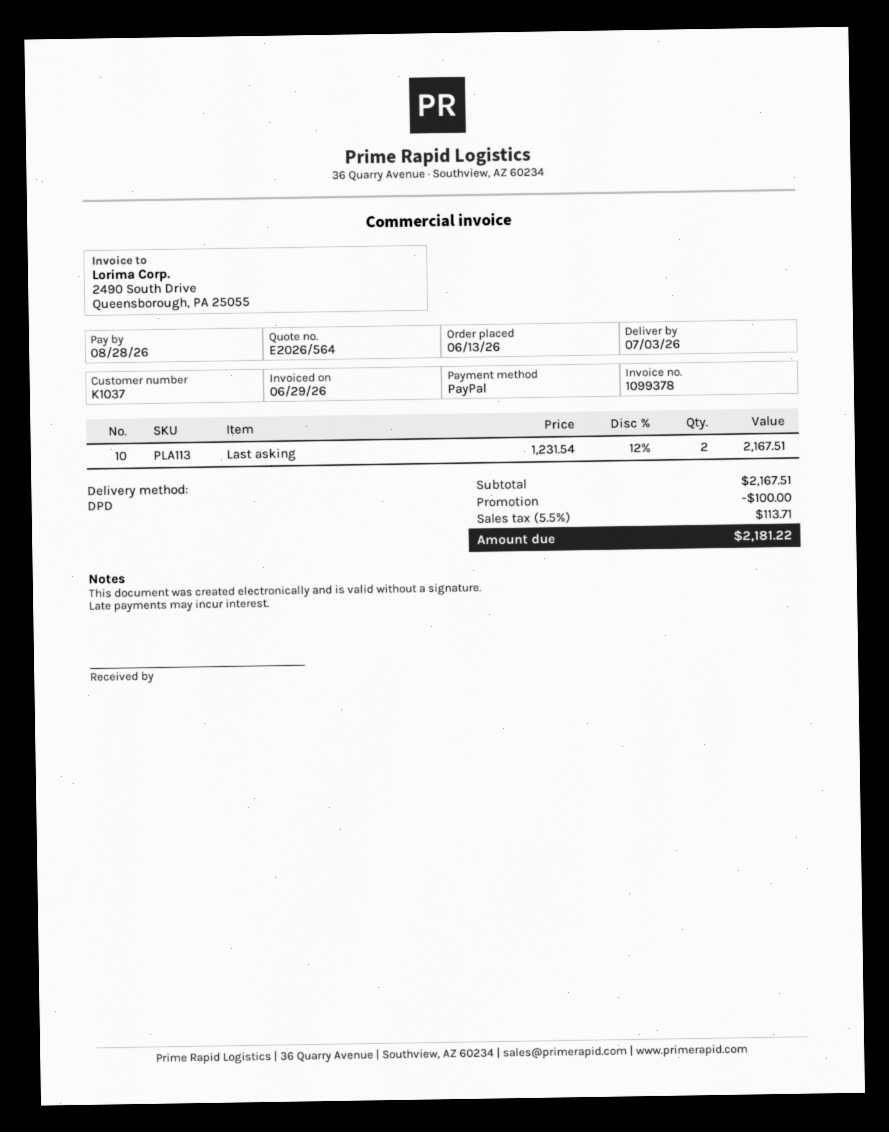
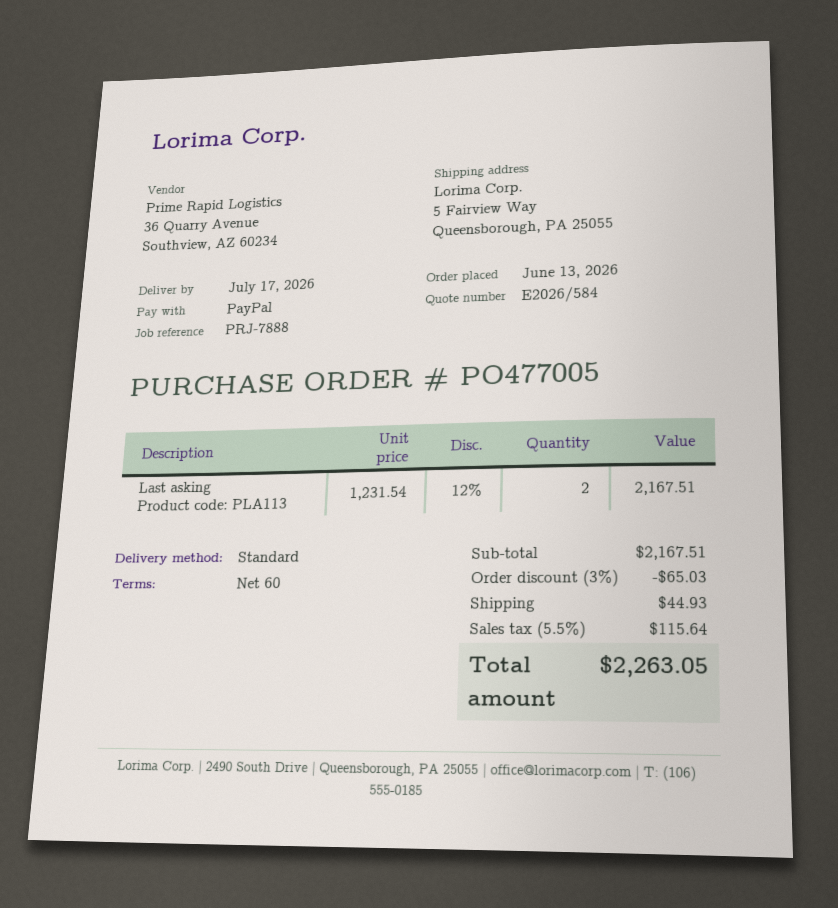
quote number: E2026/564 -> E2026/584
delivery date: 2026-07-03 -> 2026-07-17
shipping method: DPD -> standard
discount: 100.00 -> 65.03
shipping: none -> 44.93
tax: 5.5% = 113.71 -> 5.5% = 115.64
total: 2181.22 -> 2263.05

